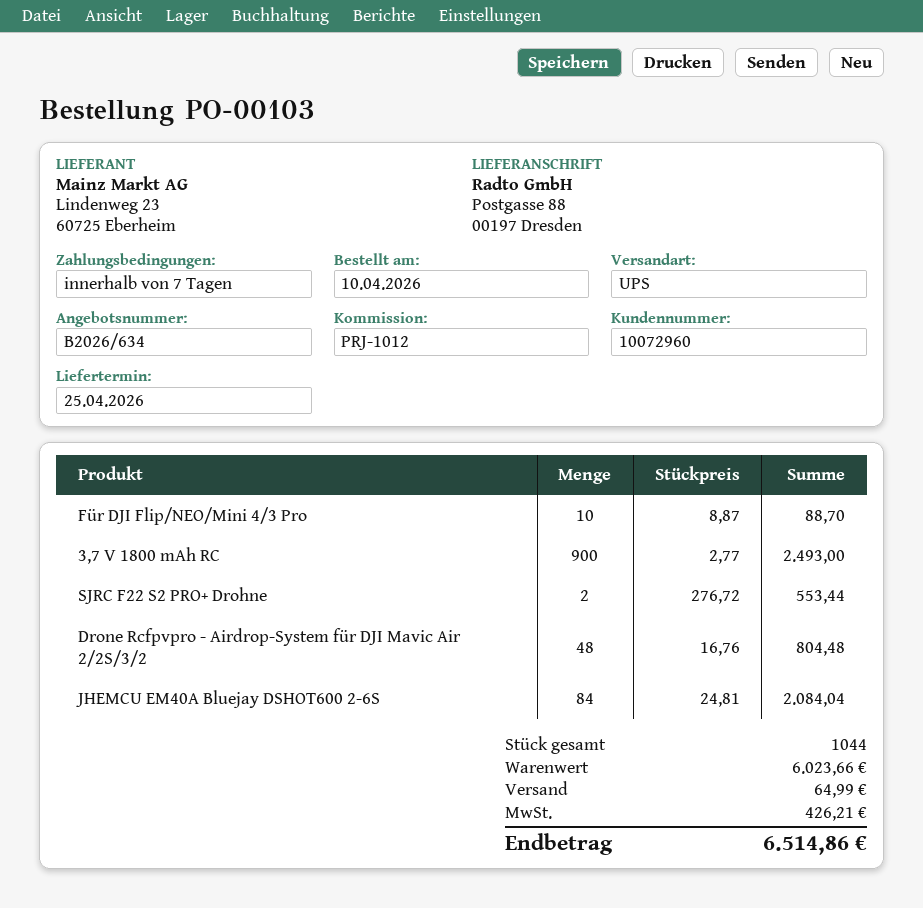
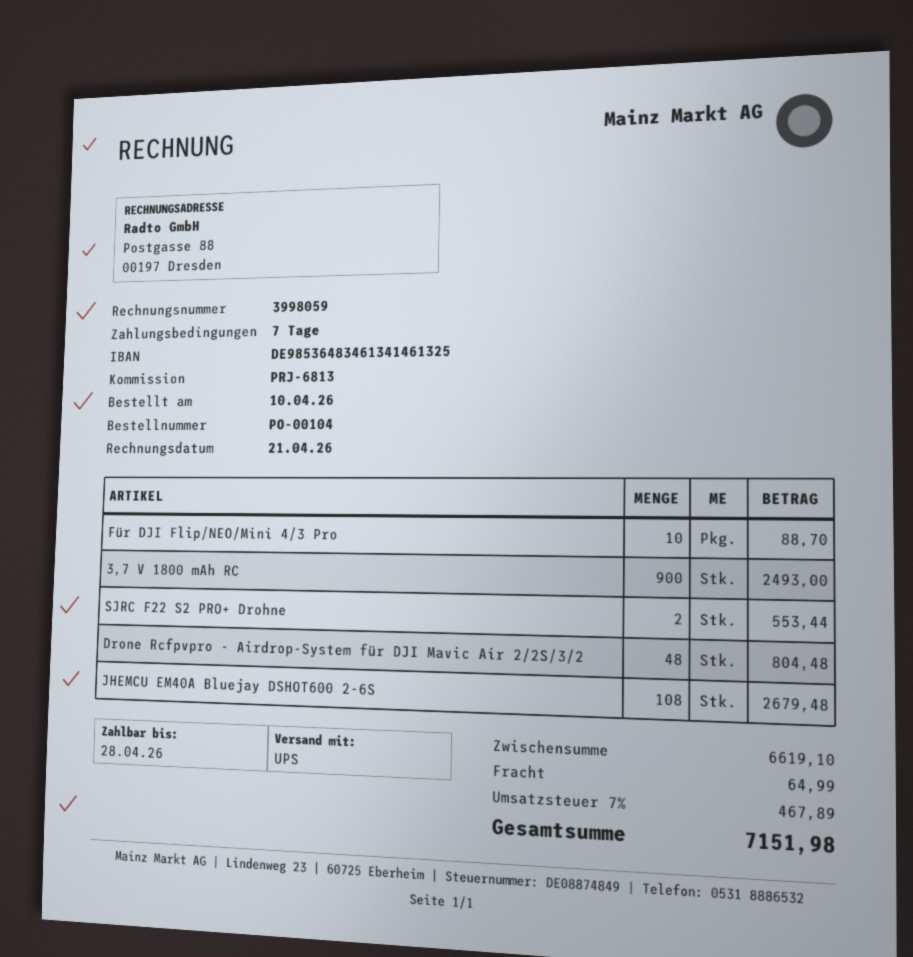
order number: PO-00103 -> PO-00104
reference: PRJ-1012 -> PRJ-6813
JHEMCU EM40A Bluejay DSHOT600 2-6S: 84 for 2084.04 -> 108 for 2679.48
subtotal: 6023.66 -> 6619.10
tax: 426.21 -> 467.89
total: 6514.86 -> 7151.98

